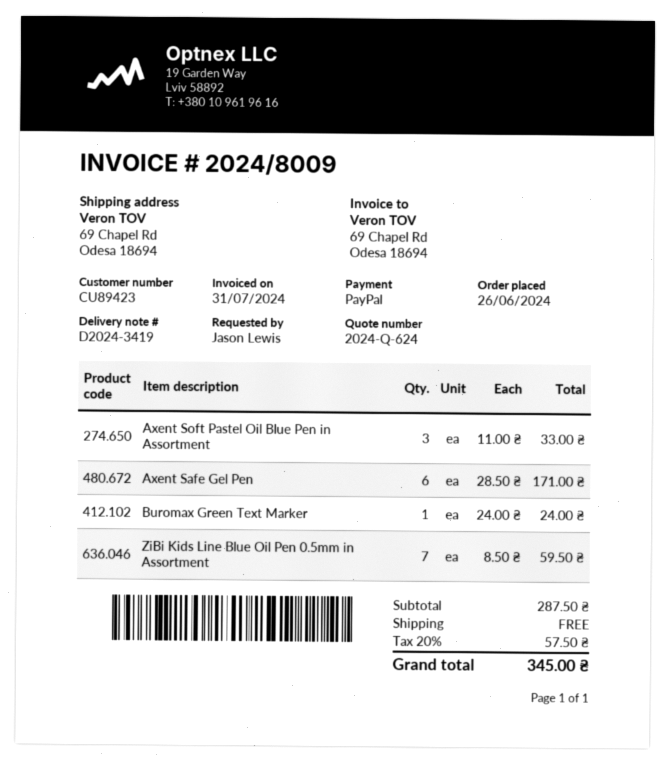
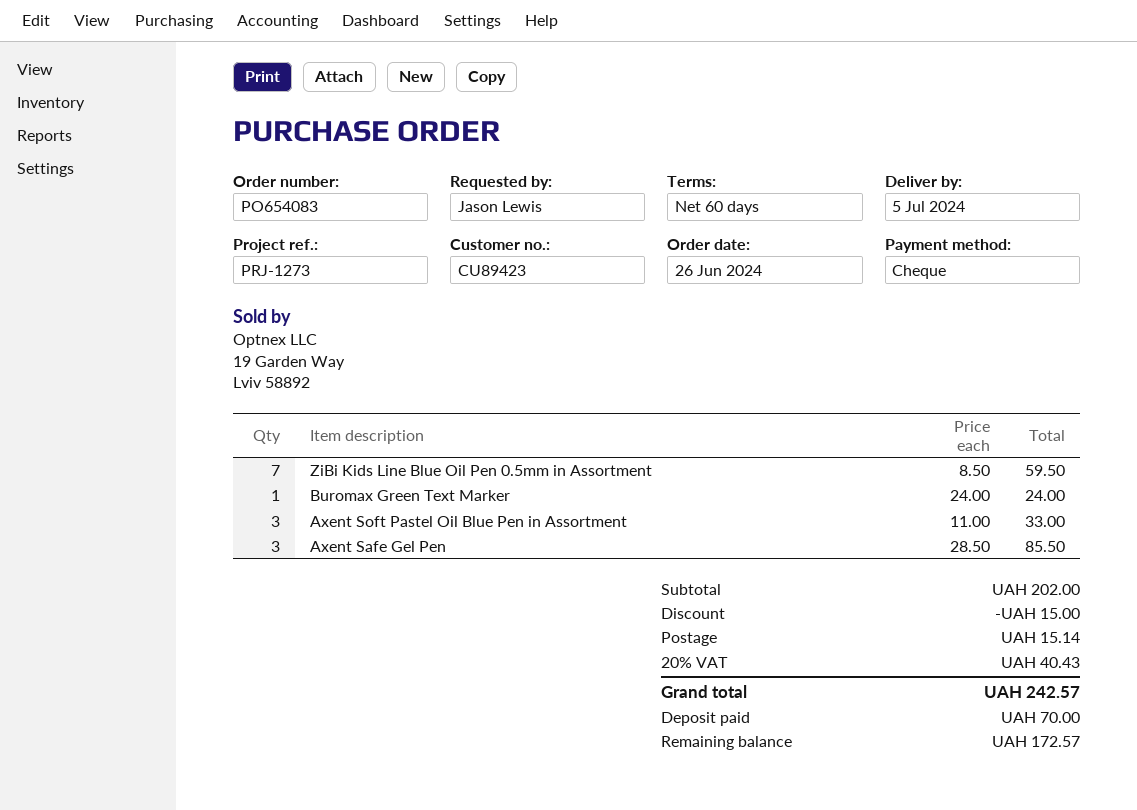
payment method: PayPal -> cheque
Axent Safe Gel Pen: 6 x 28.50 = 171.00 -> 3 x 28.50 = 85.50
subtotal: 287.50 -> 202.00
discount: none -> 15.00
shipping: 0.00 -> 15.14
tax: 20% = 57.50 -> 20% = 40.43
total: 345.00 -> 242.57

